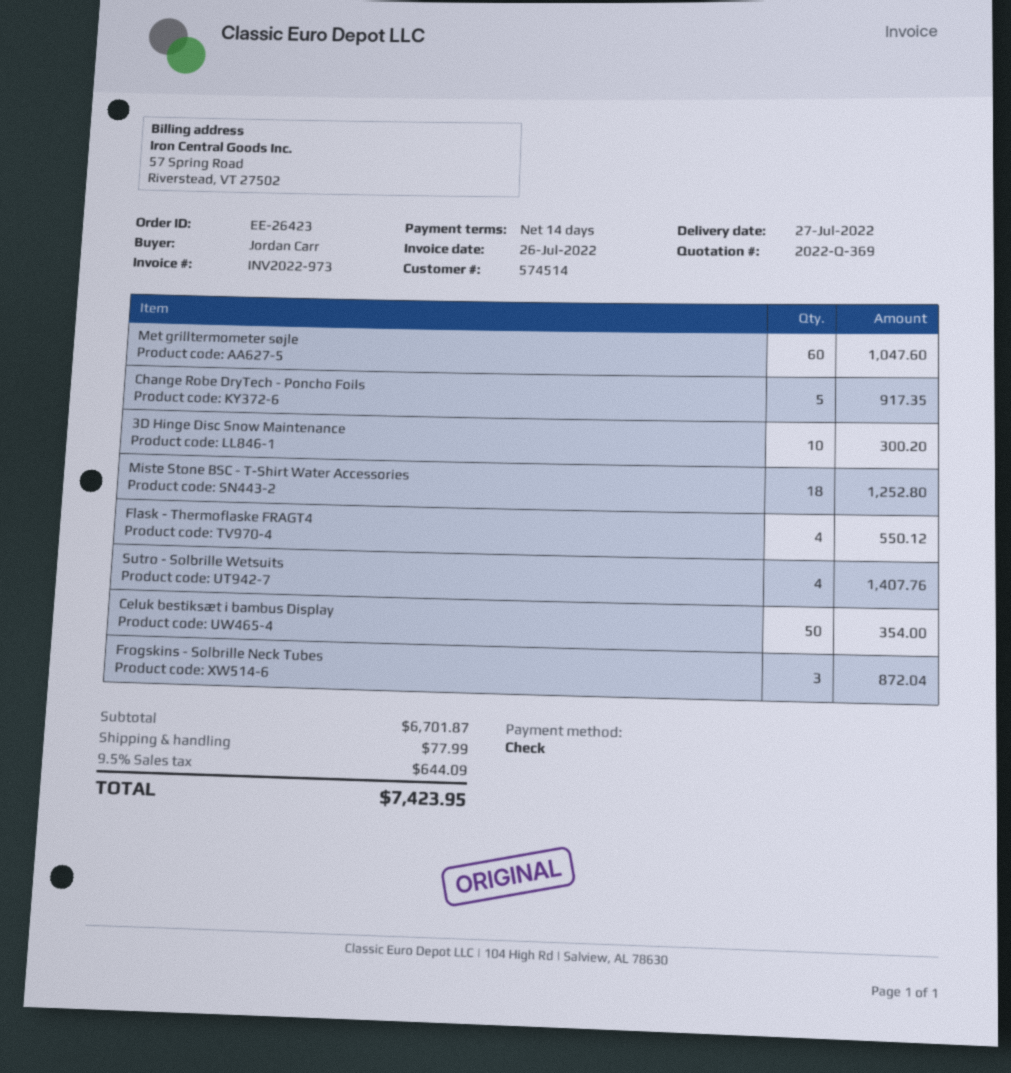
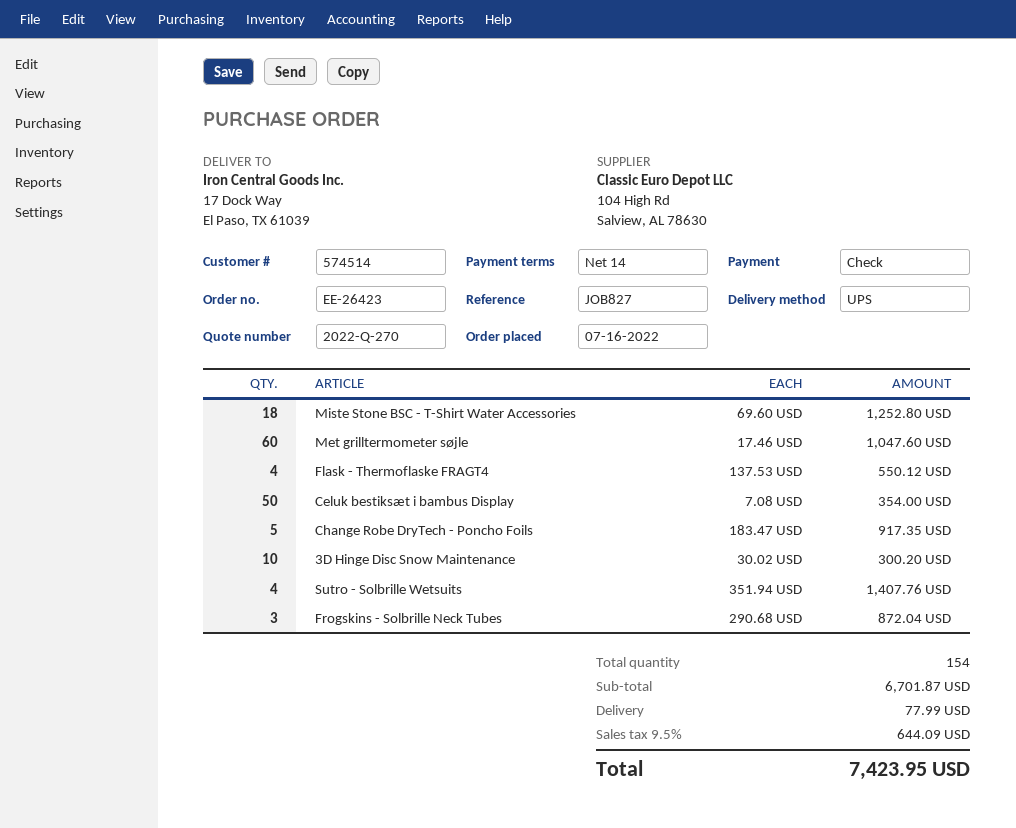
quote number: 2022-Q-369 -> 2022-Q-270

